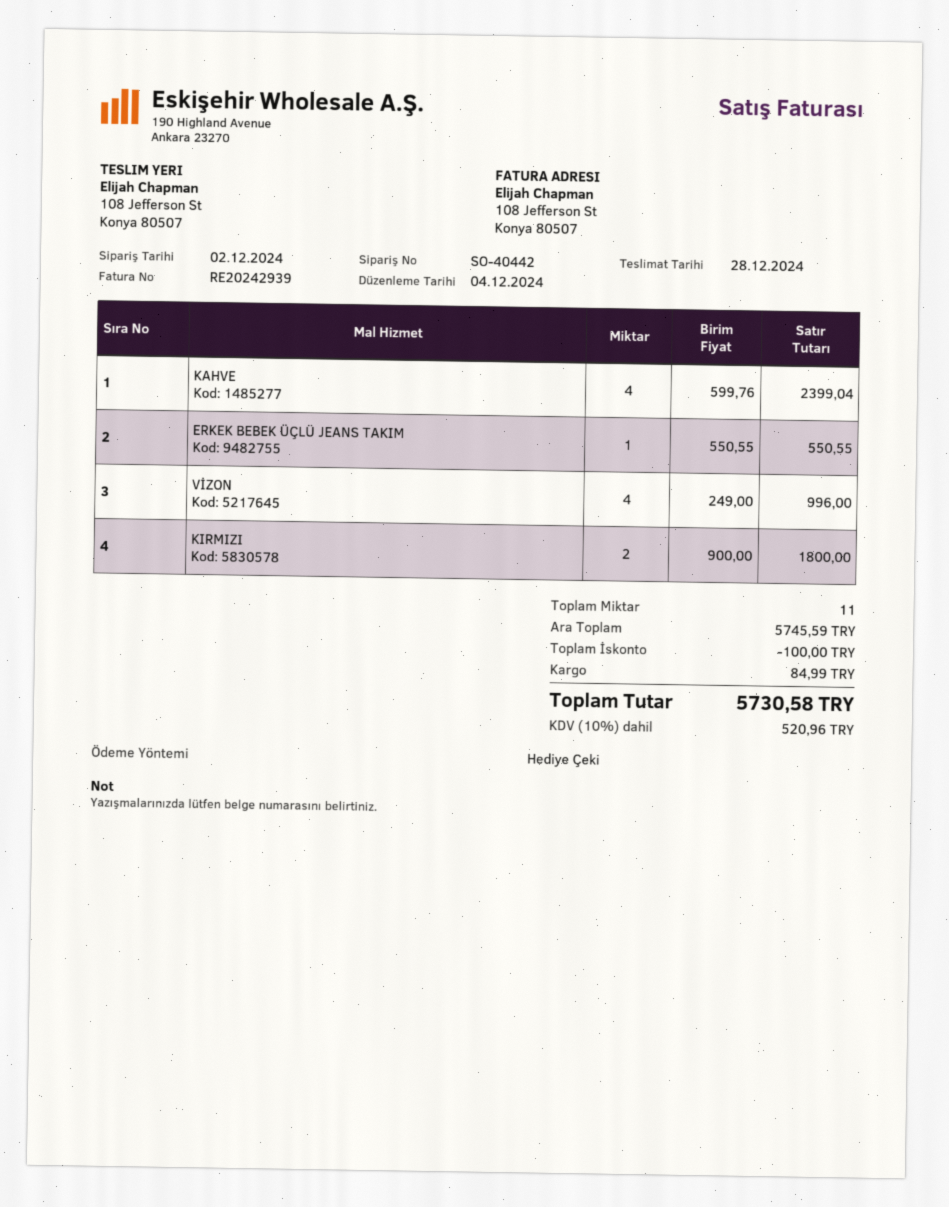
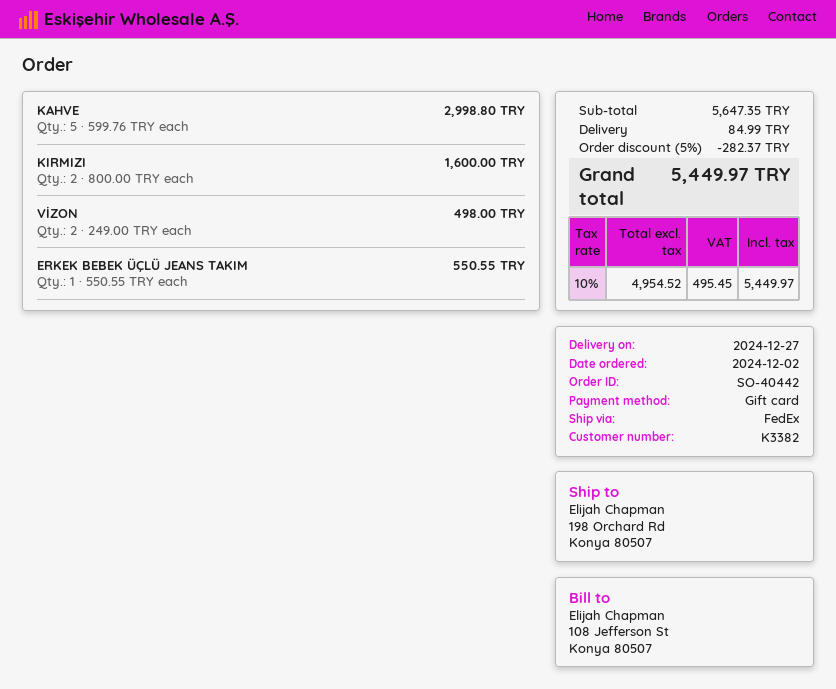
delivery date: 2024-12-28 -> 2024-12-27
ship to: 108 Jefferson St, Konya 80507 -> 198 Orchard Rd, Konya 80507
KAHVE: 4 x 599.76 = 2399.04 -> 5 x 599.76 = 2998.80
VİZON: 4 x 249.00 = 996.00 -> 2 x 249.00 = 498.00
KIRMIZI: 2 x 900.00 = 1800.00 -> 2 x 800.00 = 1600.00
subtotal: 5745.59 -> 5647.35
discount: 100.00 -> 282.37
tax: 10% = 520.96 -> 10% = 495.45
total: 5730.58 -> 5449.97

